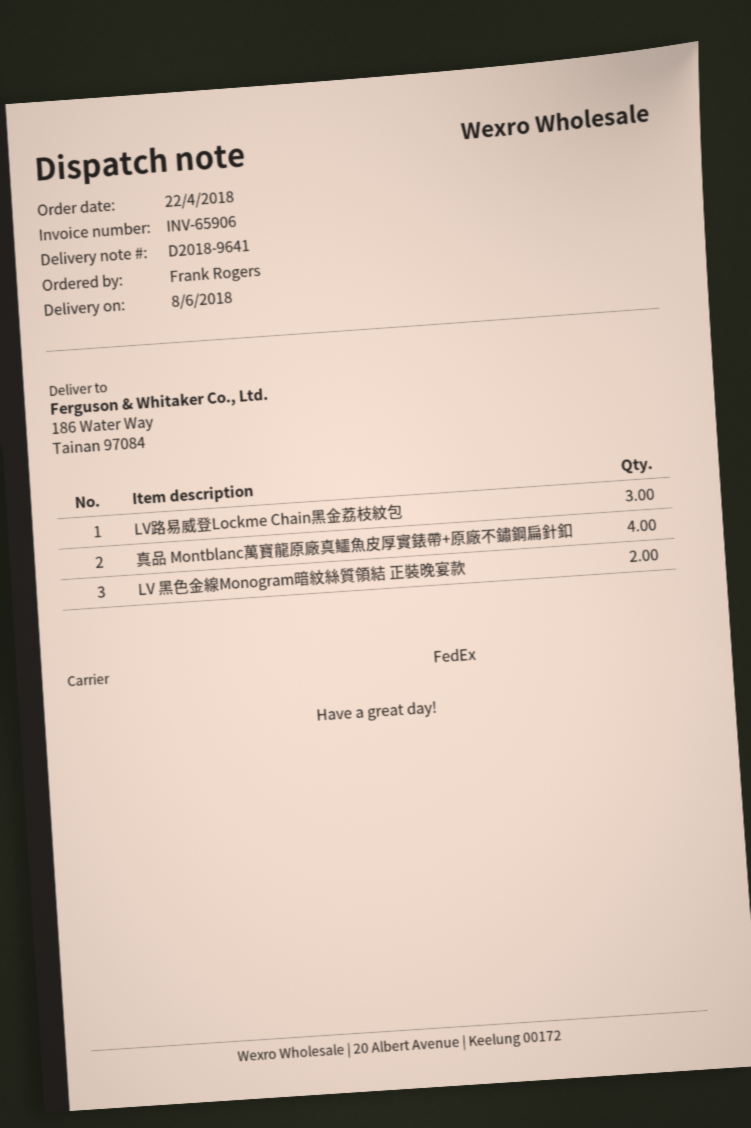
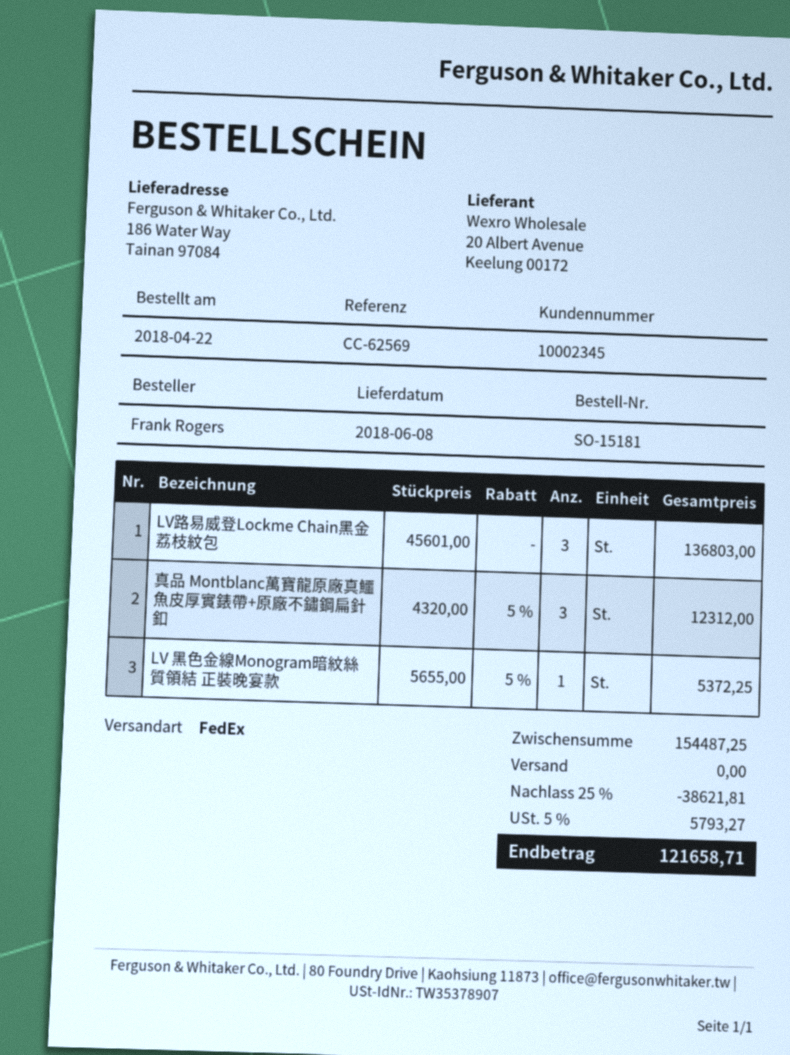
真品 Montblanc萬寶龍原廠真鱷魚皮厚實錶帶+原廠不鏽鋼扁針釦: 4 -> 3
LV 黑色金線Monogram暗紋絲質領結 正裝晚宴款: 2 -> 1

